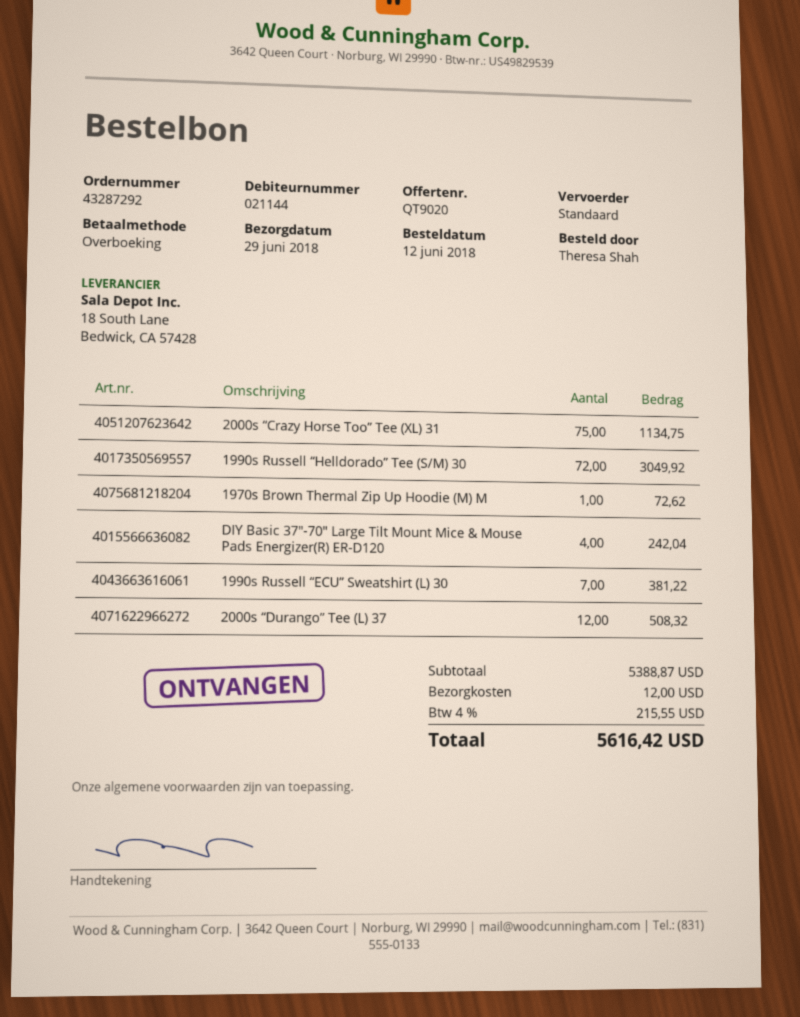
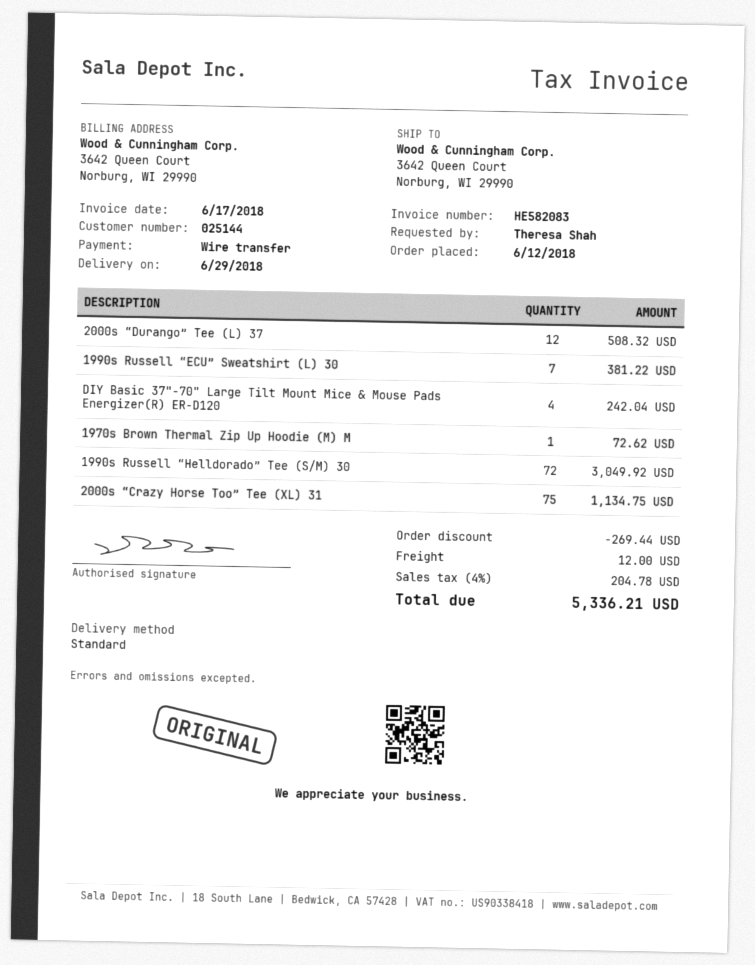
customer number: 021144 -> 025144
discount: none -> 269.44
tax: 4% = 215.55 -> 4% = 204.78
total: 5616.42 -> 5336.21

